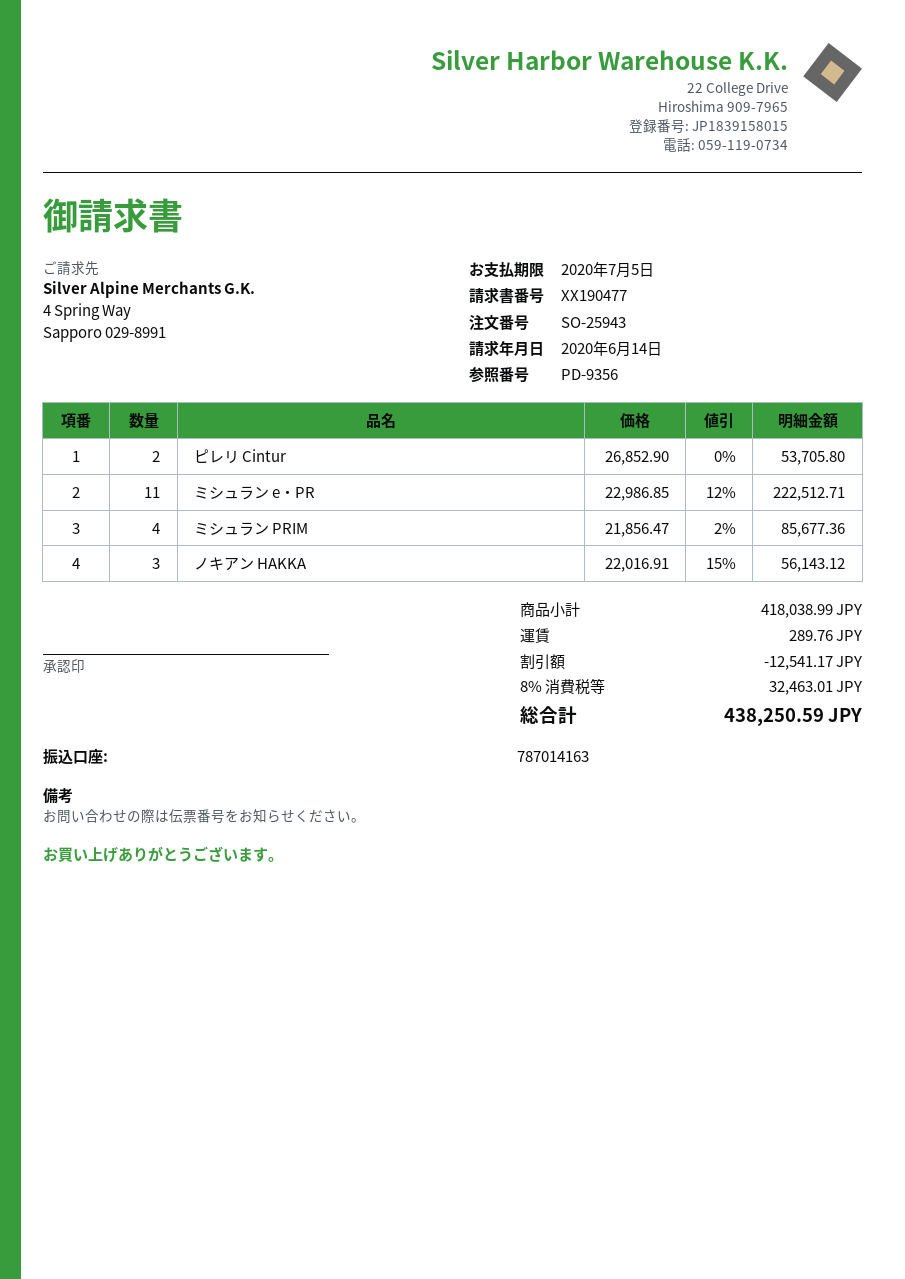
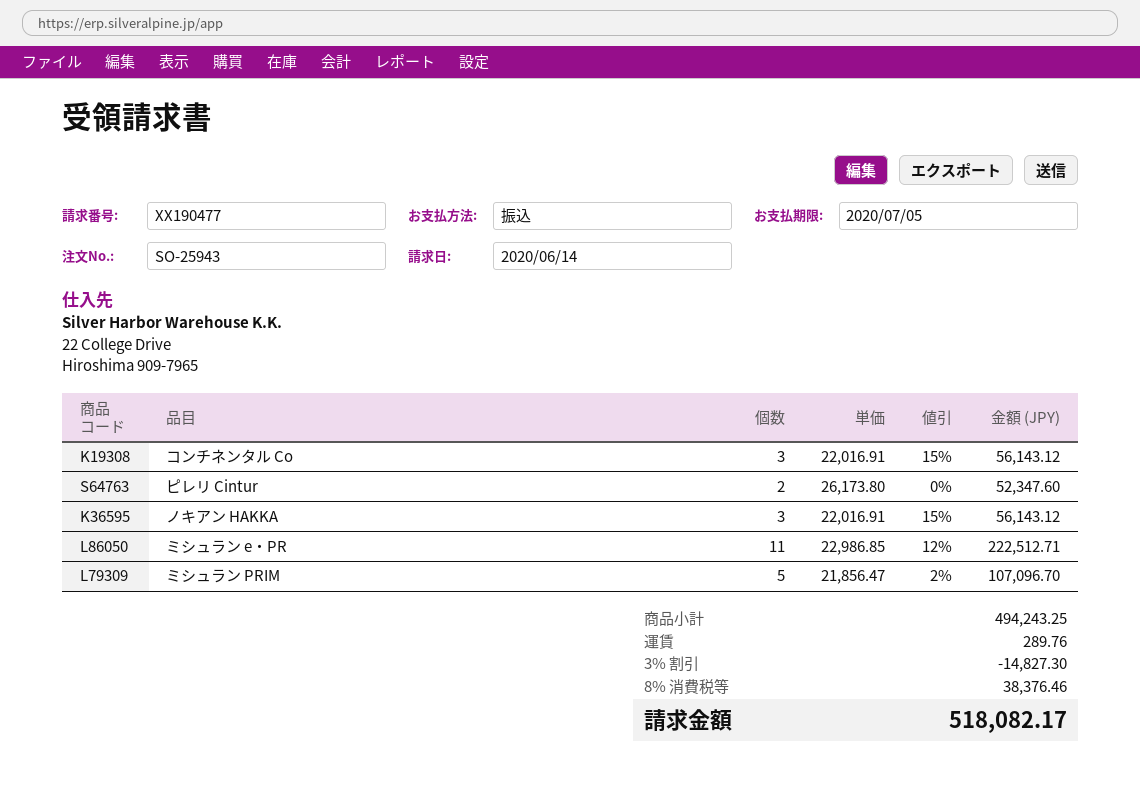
ピレリ Cintur: 2 x 26852.90 = 53705.80 -> 2 x 26173.80 = 52347.60
ミシュラン PRIM: 4 x 21856.47 - 2% = 85677.36 -> 5 x 21856.47 - 2% = 107096.70
コンチネンタル Co: none -> 3 x 22016.91 - 15% = 56143.12
subtotal: 418038.99 -> 494243.25
discount: 12541.17 -> 14827.30
tax: 8% = 32463.01 -> 8% = 38376.46
total: 438250.59 -> 518082.17

